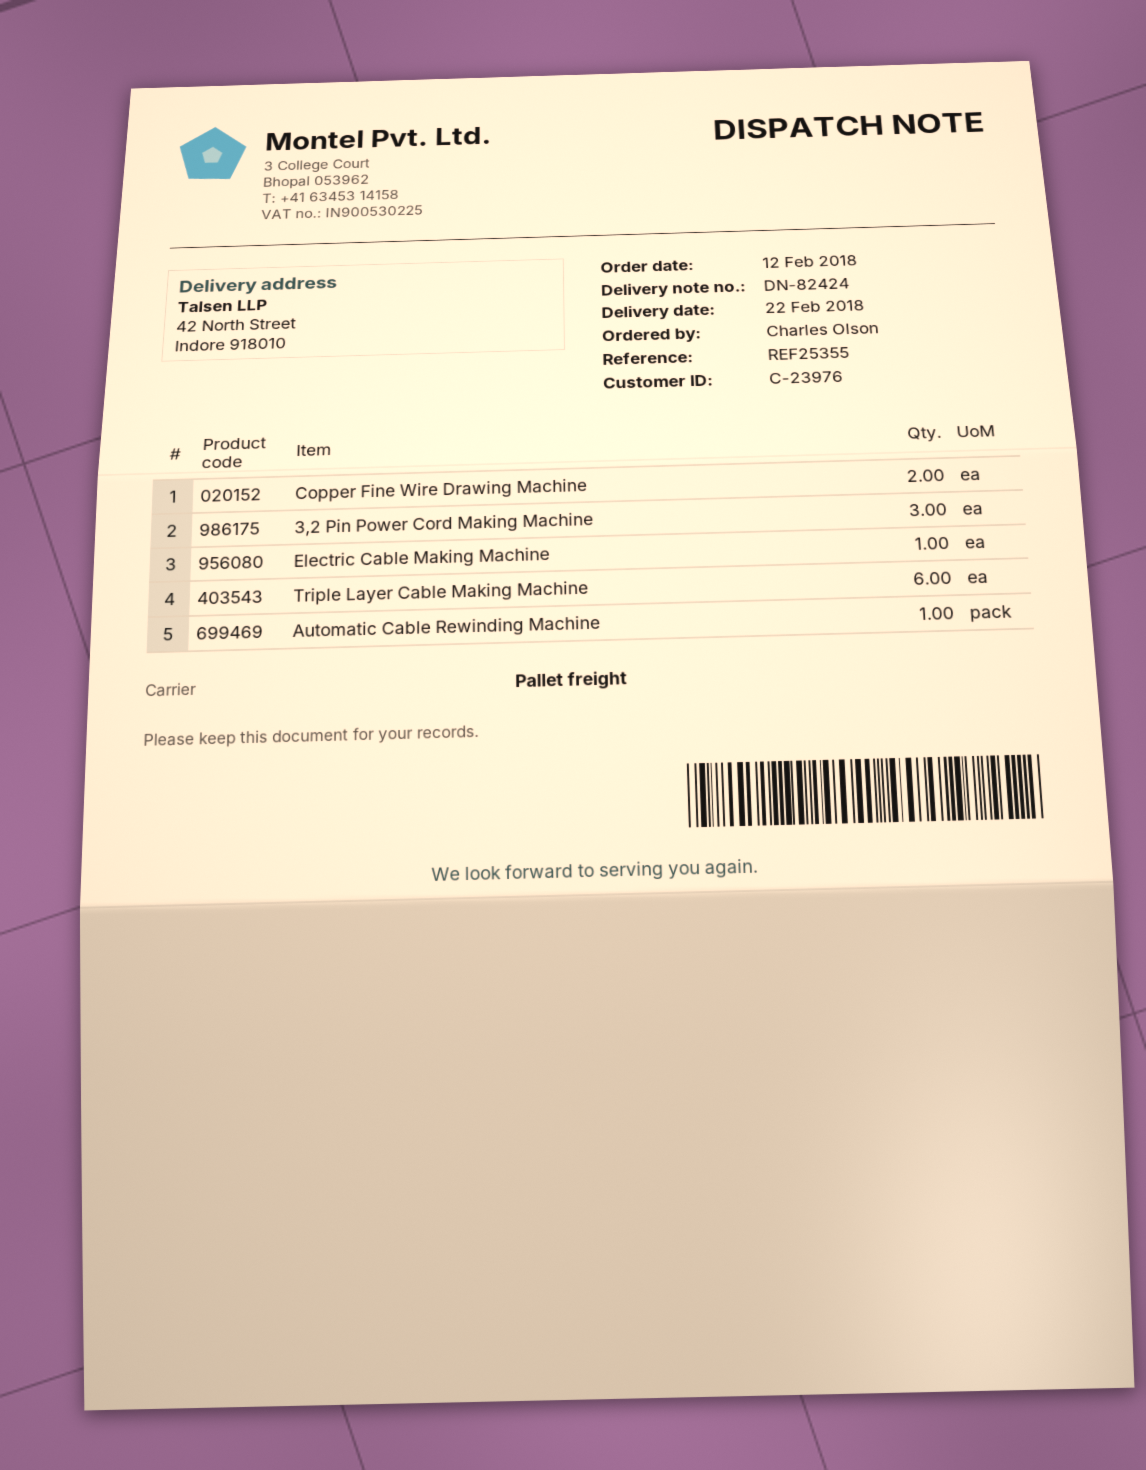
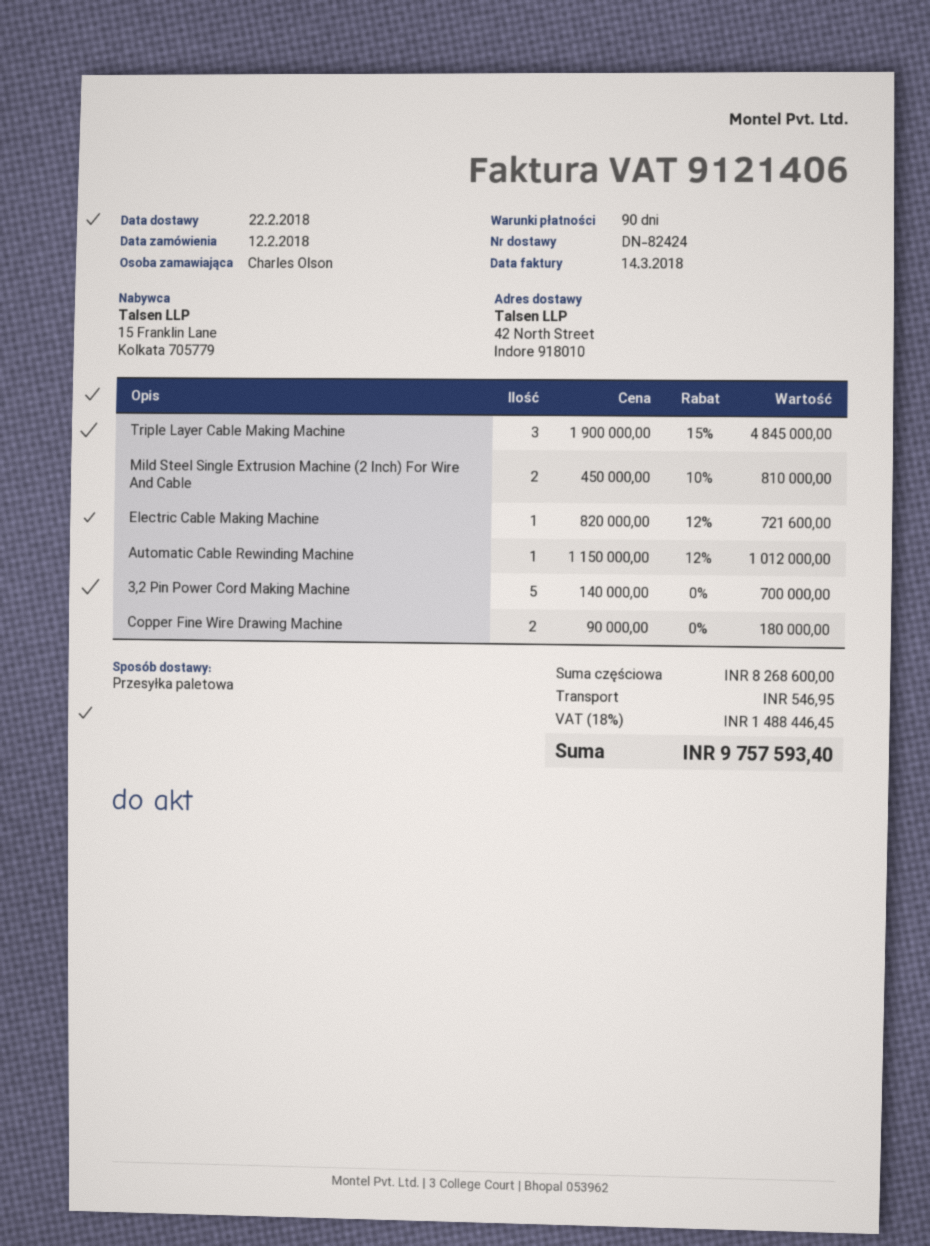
3,2 Pin Power Cord Making Machine: 3 -> 5
Triple Layer Cable Making Machine: 6 -> 3
Mild Steel Single Extrusion Machine (2 Inch) For Wire And Cable: none -> 2

